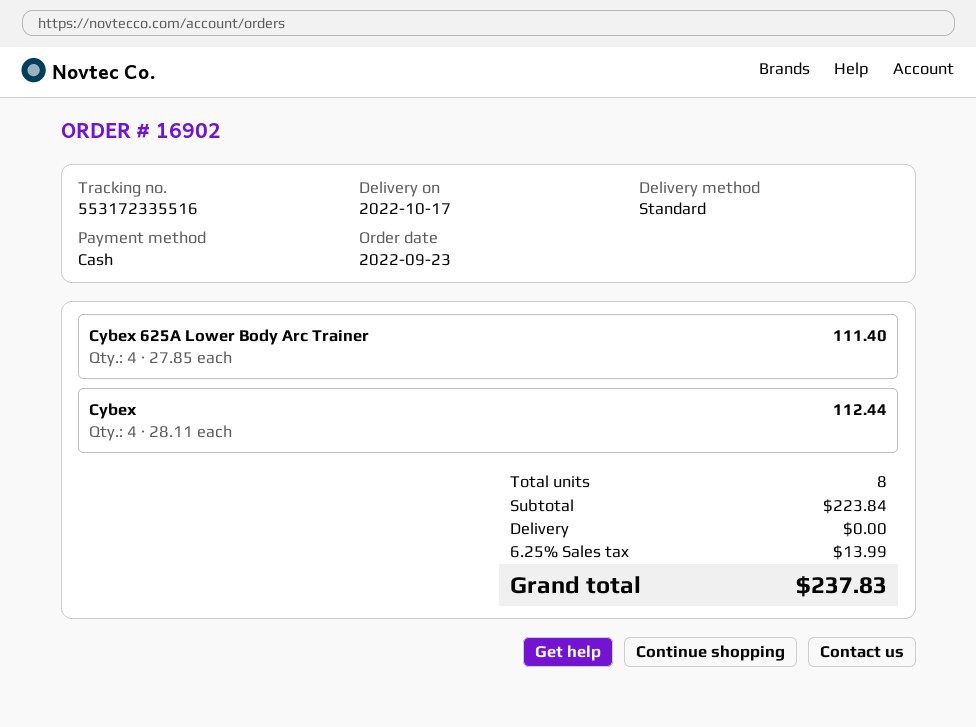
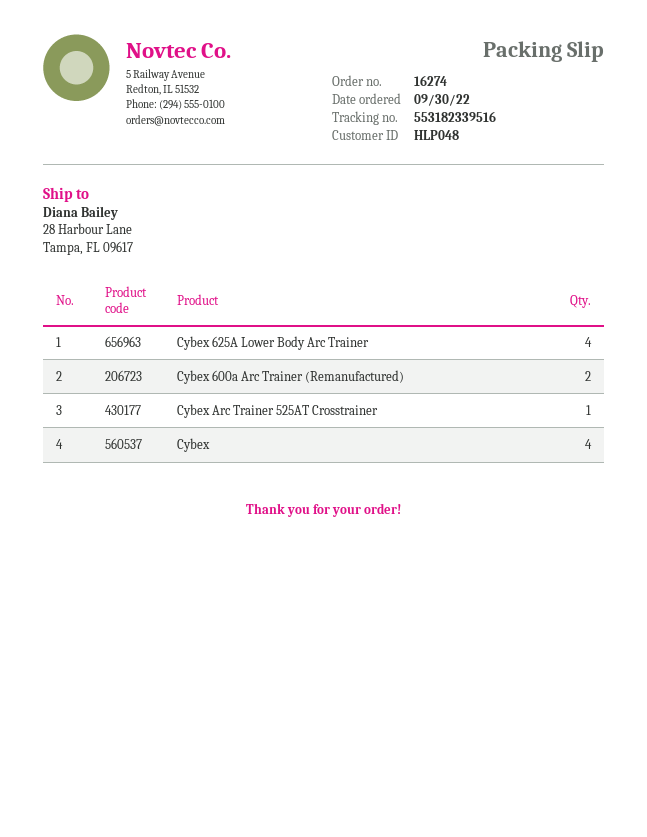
order number: 16902 -> 16274
order date: 2022-09-23 -> 2022-09-30
tracking number: 553172335516 -> 553182339516
Cybex 600a Arc Trainer (Remanufactured): none -> 2
Cybex Arc Trainer 525AT Crosstrainer: none -> 1

